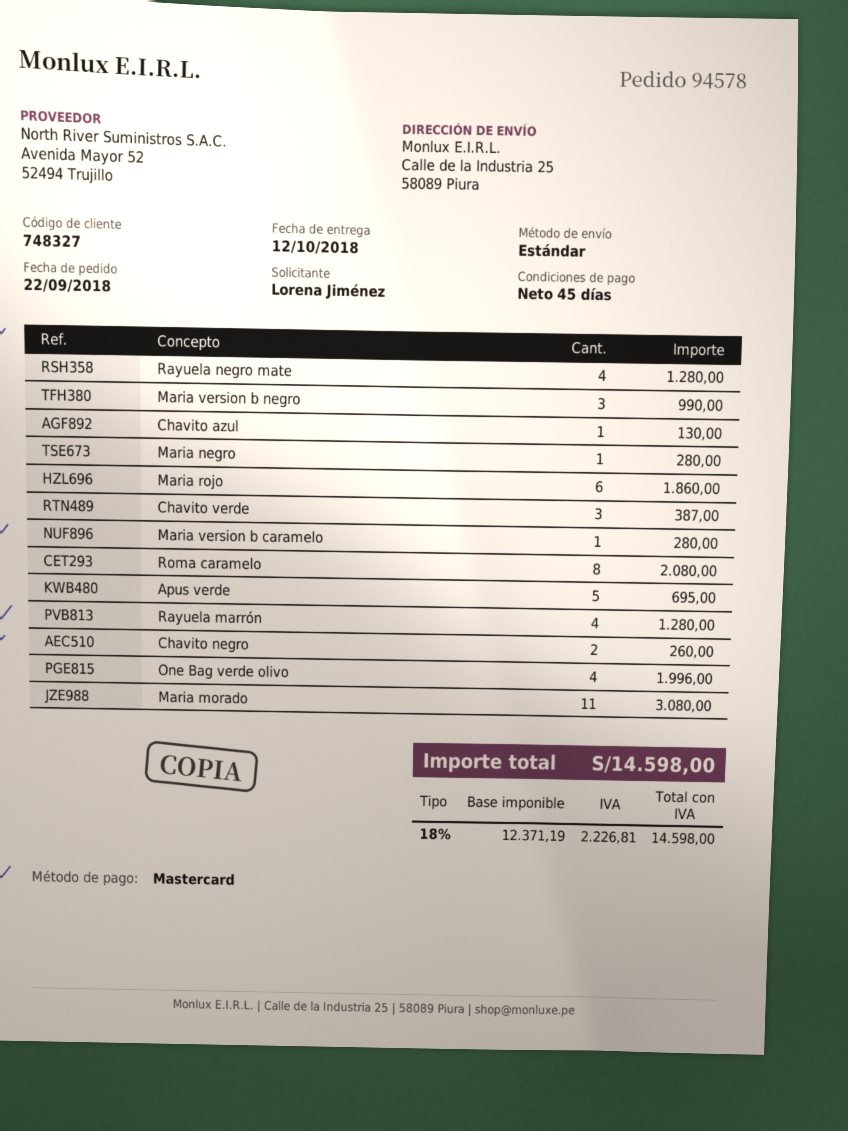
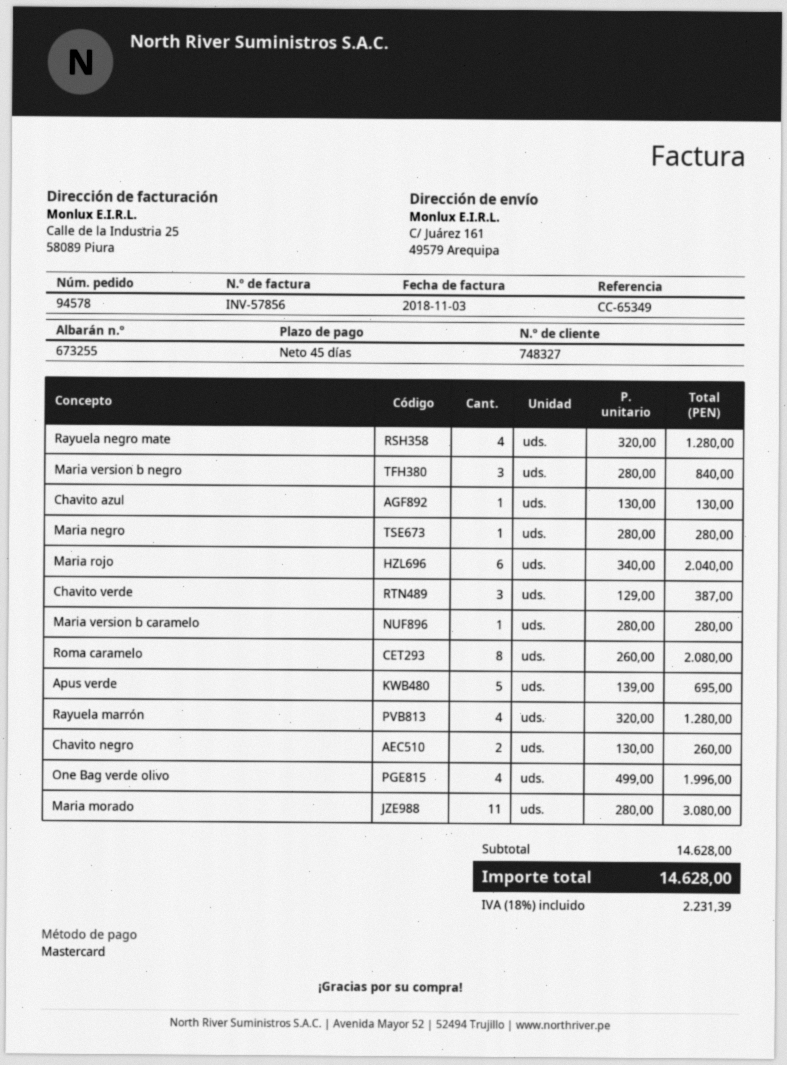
ship to: Calle de la Industria 25, 58089 Piura -> C/ Juárez 161, 49579 Arequipa
Maria version b negro: 3 for 990.00 -> 3 for 840.00
Maria rojo: 6 for 1860.00 -> 6 for 2040.00
tax: 18% = 2226.81 -> 18% = 2231.39
total: 14598.00 -> 14628.00

